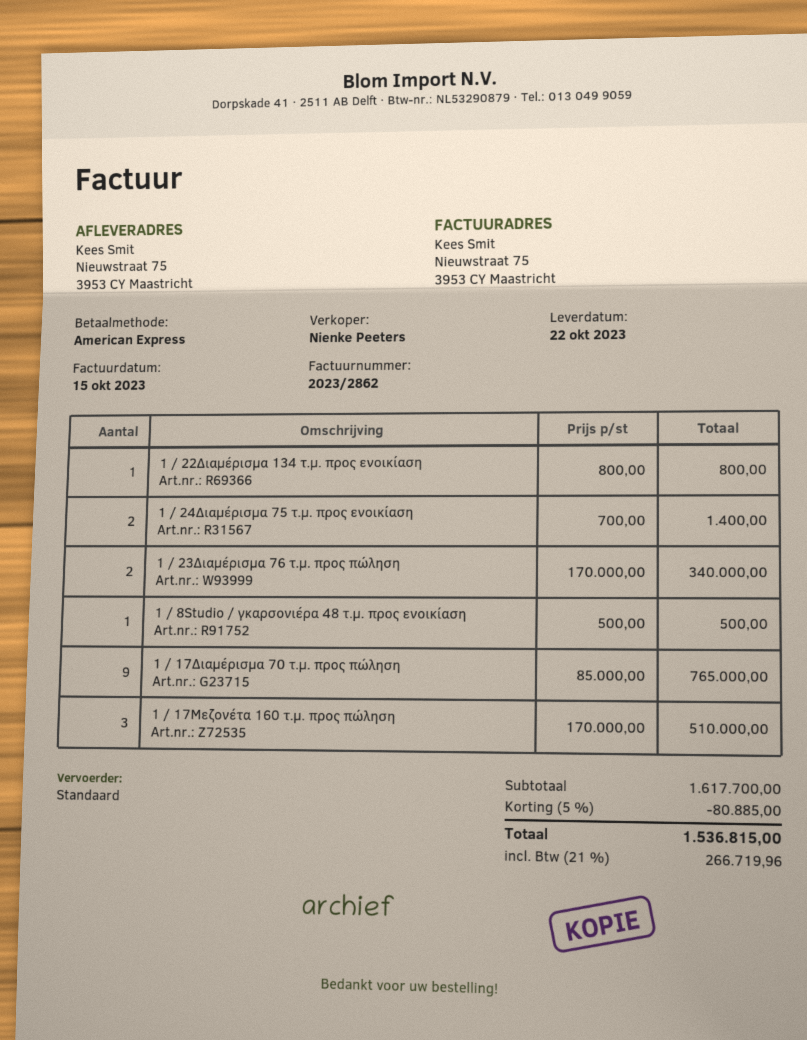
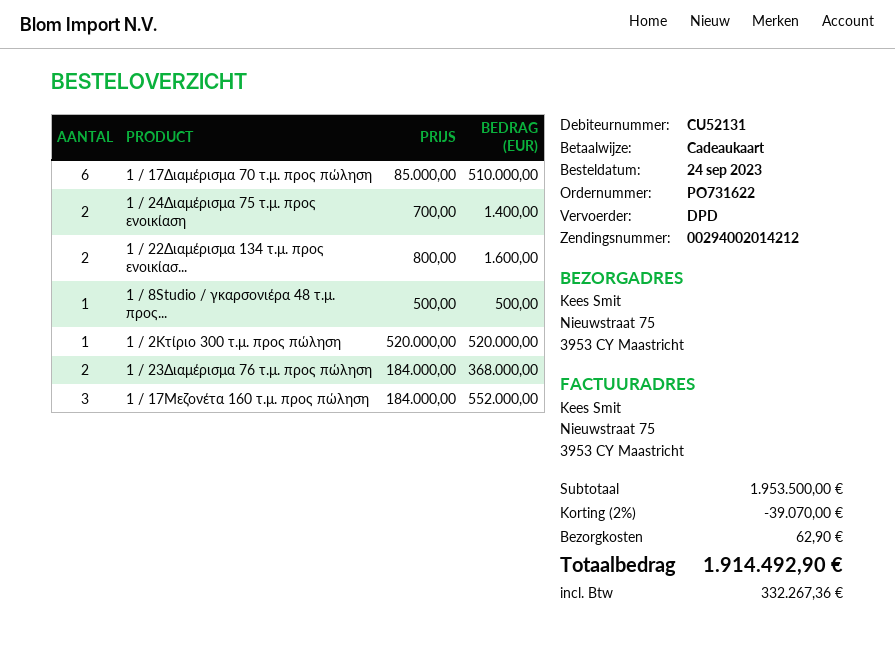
payment method: American Express -> gift card
shipping method: standard -> DPD
1 / 22Διαμέρισμα 134 τ.μ. προς ενοικίαση: 1 x 800.00 = 800.00 -> 2 x 800.00 = 1600.00
1 / 23Διαμέρισμα 76 τ.μ. προς πώληση: 2 x 170000.00 = 340000.00 -> 2 x 184000.00 = 368000.00
1 / 17Διαμέρισμα 70 τ.μ. προς πώληση: 9 x 85000.00 = 765000.00 -> 6 x 85000.00 = 510000.00
1 / 17Μεζονέτα 160 τ.μ. προς πώληση: 3 x 170000.00 = 510000.00 -> 3 x 184000.00 = 552000.00
1 / 2Κτίριο 300 τ.μ. προς πώληση: none -> 1 x 520000.00 = 520000.00
subtotal: 1617700.00 -> 1953500.00
discount: 5% = 80885.00 -> 2% = 39070.00
shipping: none -> 62.90
tax: 266719.96 -> 332267.36
total: 1536815.00 -> 1914492.90

